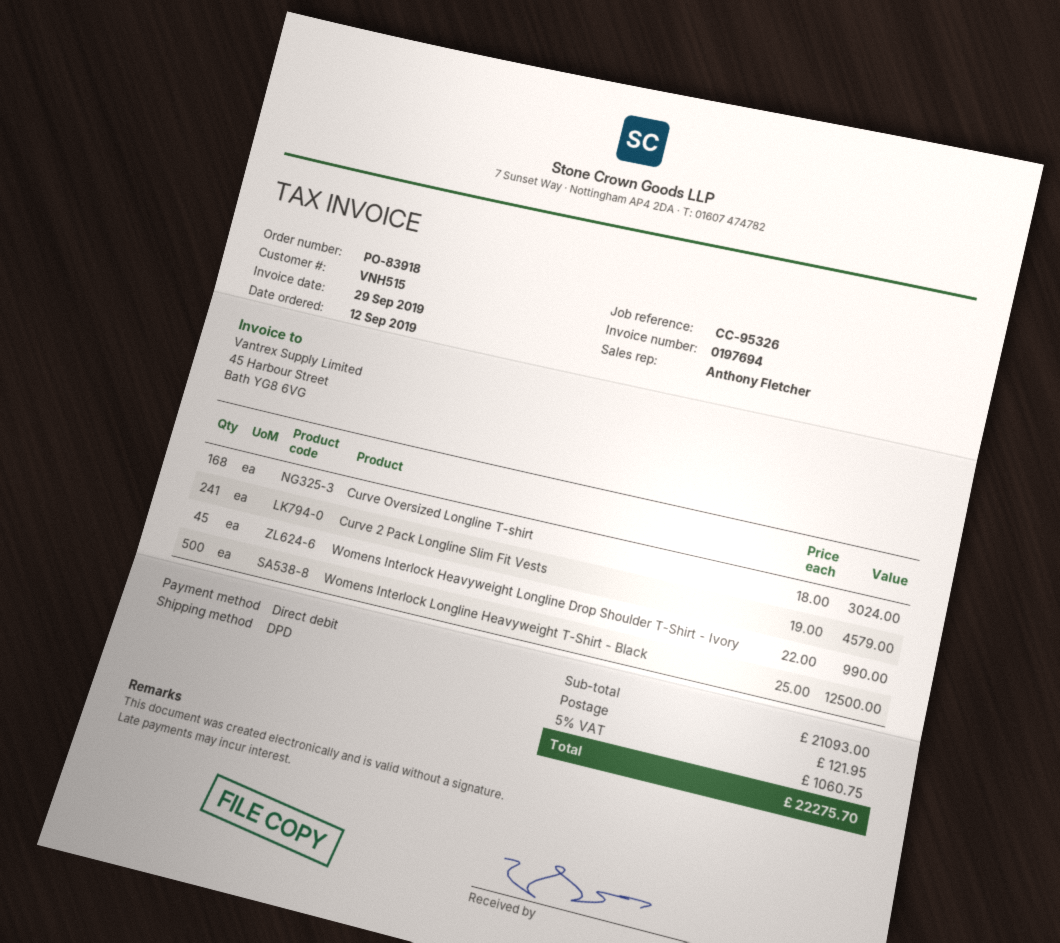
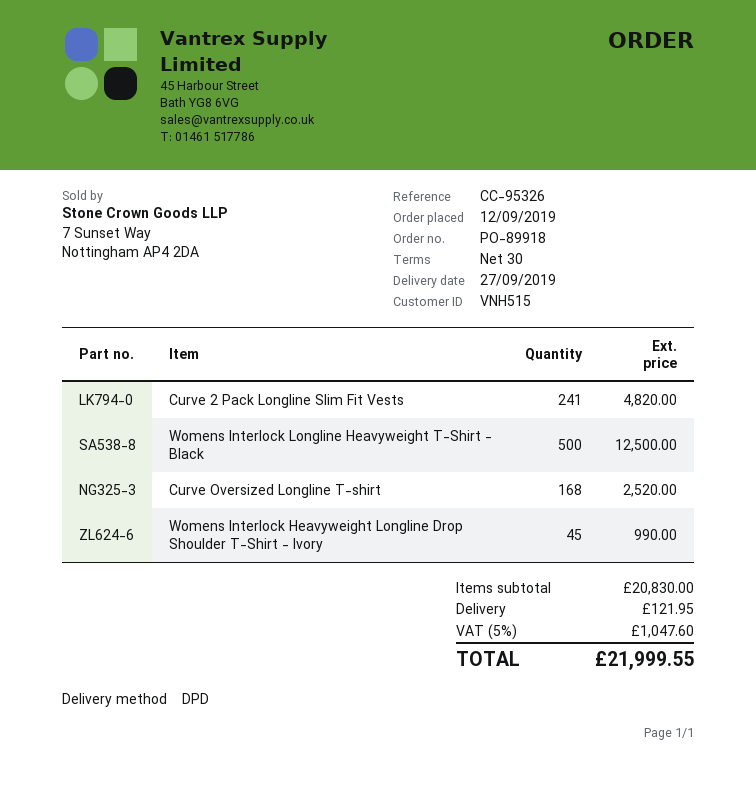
order number: PO-83918 -> PO-89918
Curve Oversized Longline T-shirt: 168 for 3024.00 -> 168 for 2520.00
Curve 2 Pack Longline Slim Fit Vests: 241 for 4579.00 -> 241 for 4820.00
subtotal: 21093.00 -> 20830.00
tax: 5% = 1060.75 -> 5% = 1047.60
total: 22275.70 -> 21999.55

